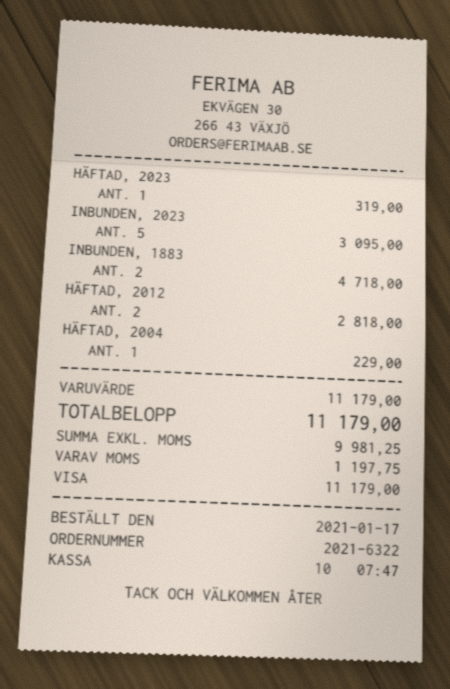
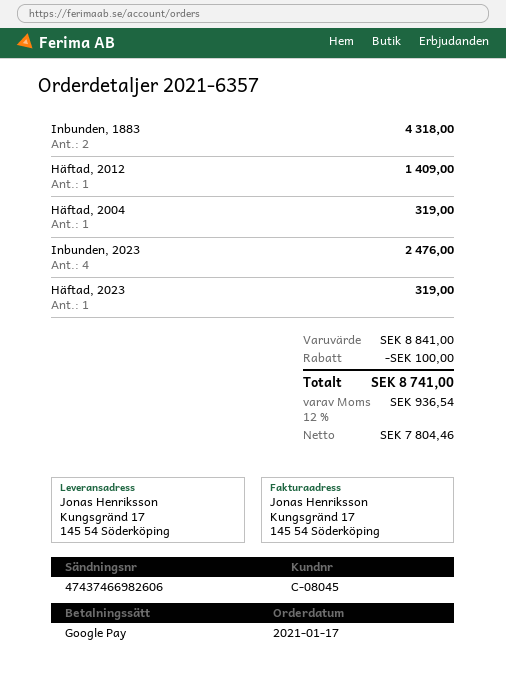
order number: 2021-6322 -> 2021-6357
payment method: Visa -> Google Pay
INBUNDEN, 2023: 5 for 3095.00 -> 4 for 2476.00
INBUNDEN, 1883: 2 for 4718.00 -> 2 for 4318.00
HÄFTAD, 2012: 2 for 2818.00 -> 1 for 1409.00
HÄFTAD, 2004: 1 for 229.00 -> 1 for 319.00
subtotal: 11179.00 -> 8841.00
discount: none -> 100.00
net: 9981.25 -> 7804.46
tax: 1197.75 -> 936.54
total: 11179.00 -> 8741.00

